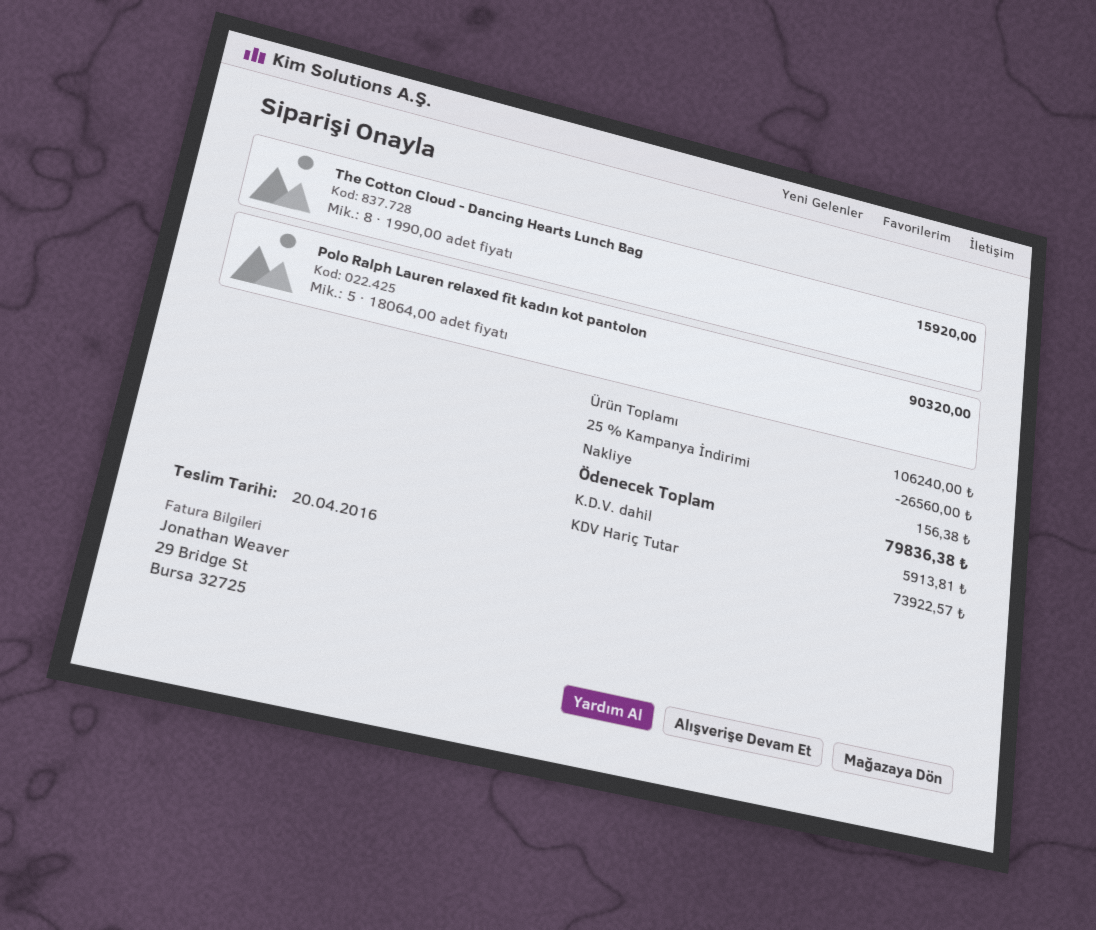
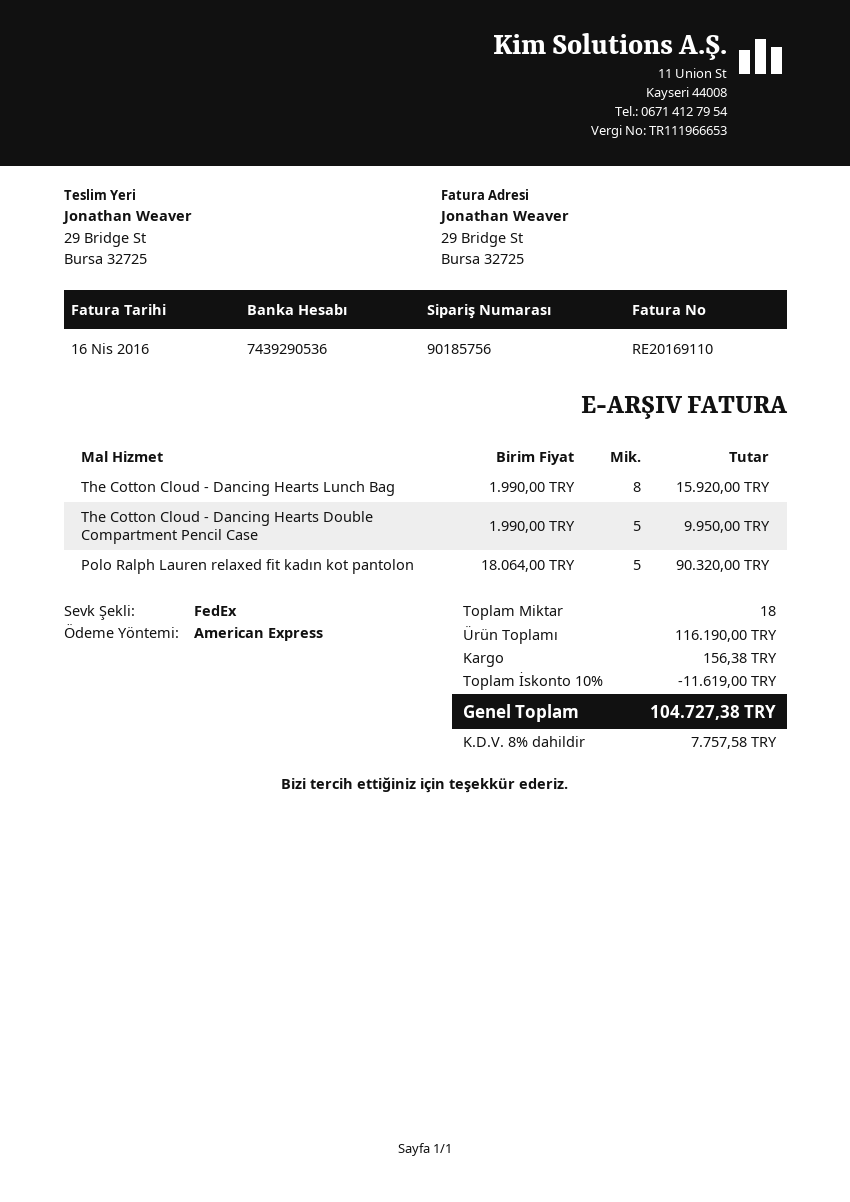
The Cotton Cloud - Dancing Hearts Double Compartment Pencil Case: none -> 5 x 1990.00 = 9950.00
subtotal: 106240.00 -> 116190.00
discount: 25% = 26560.00 -> 10% = 11619.00
tax: 5913.81 -> 7757.58
total: 79836.38 -> 104727.38

